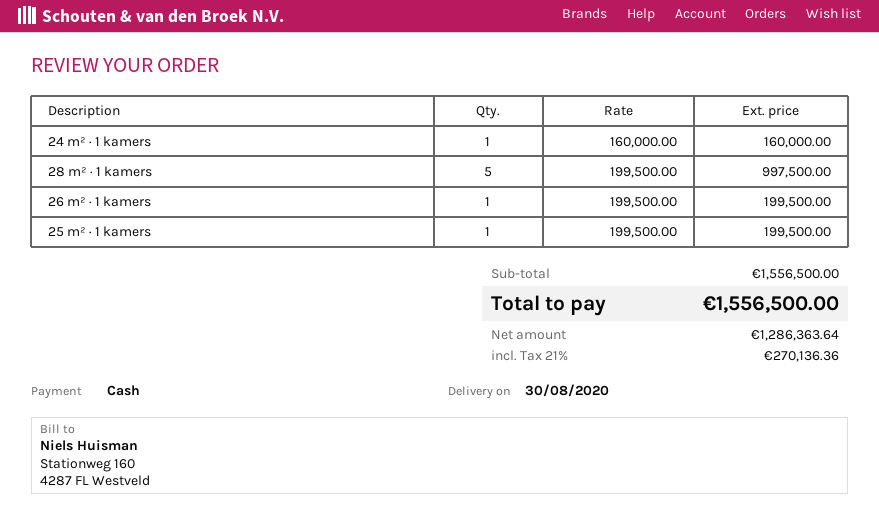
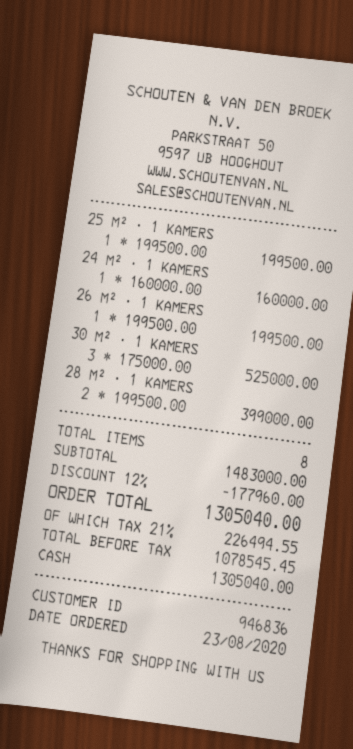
28 m² · 1 kamers: 5 x 199500.00 = 997500.00 -> 2 x 199500.00 = 399000.00
30 M² · 1 KAMERS: none -> 3 x 175000.00 = 525000.00
subtotal: 1556500.00 -> 1483000.00
discount: none -> 12% = 177960.00
net: 1286363.64 -> 1078545.45
tax: 21% = 270136.36 -> 21% = 226494.55
total: 1556500.00 -> 1305040.00

